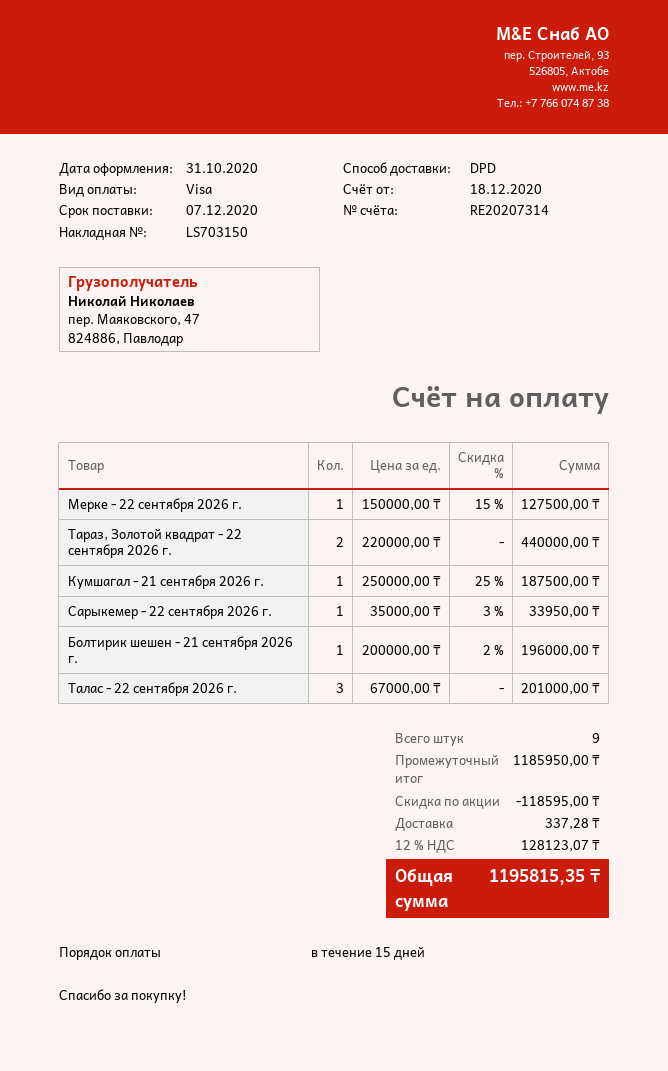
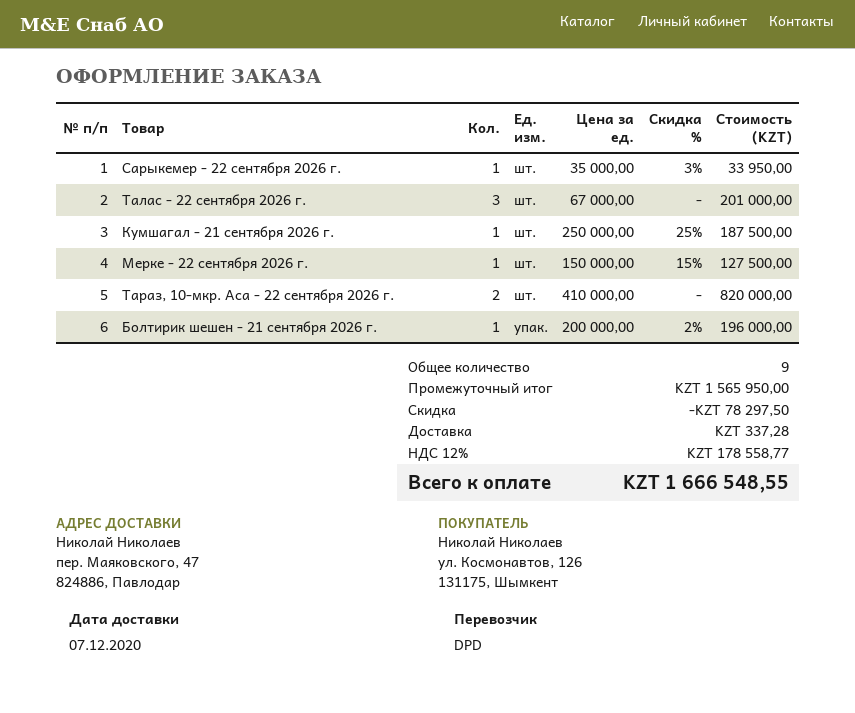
Тараз, Золотой квадрат - 22 сентября 2026 г.: 2 x 220000.00 = 440000.00 -> none
Тараз, 10-мкр. Аса - 22 сентября 2026 г.: none -> 2 x 410000.00 = 820000.00
subtotal: 1185950.00 -> 1565950.00
discount: 118595.00 -> 78297.50
tax: 12% = 128123.07 -> 12% = 178558.77
total: 1195815.35 -> 1666548.55

